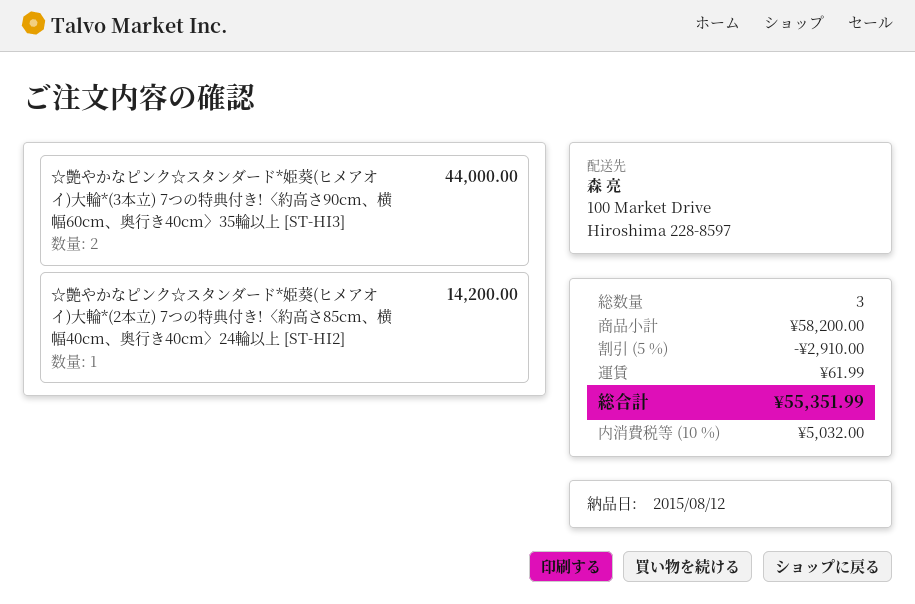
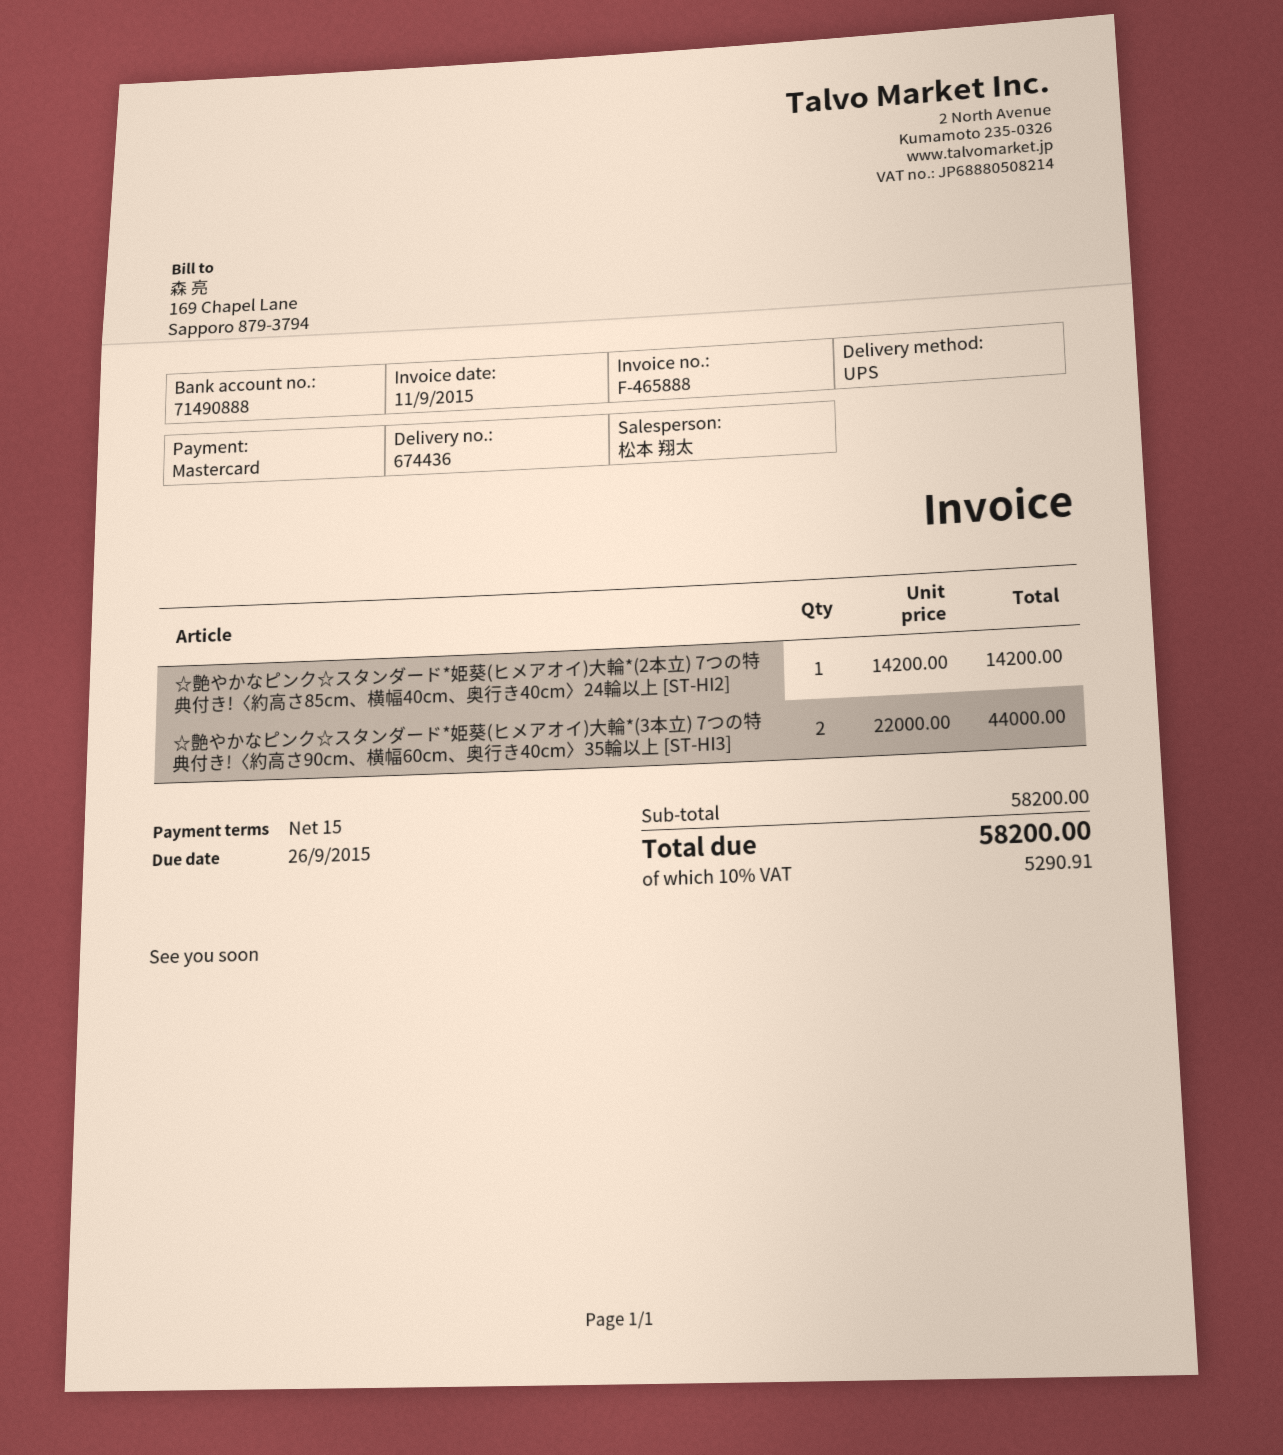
discount: 5% = 2910.00 -> none
shipping: 61.99 -> none
tax: 10% = 5032.00 -> 10% = 5290.91
total: 55351.99 -> 58200.00

